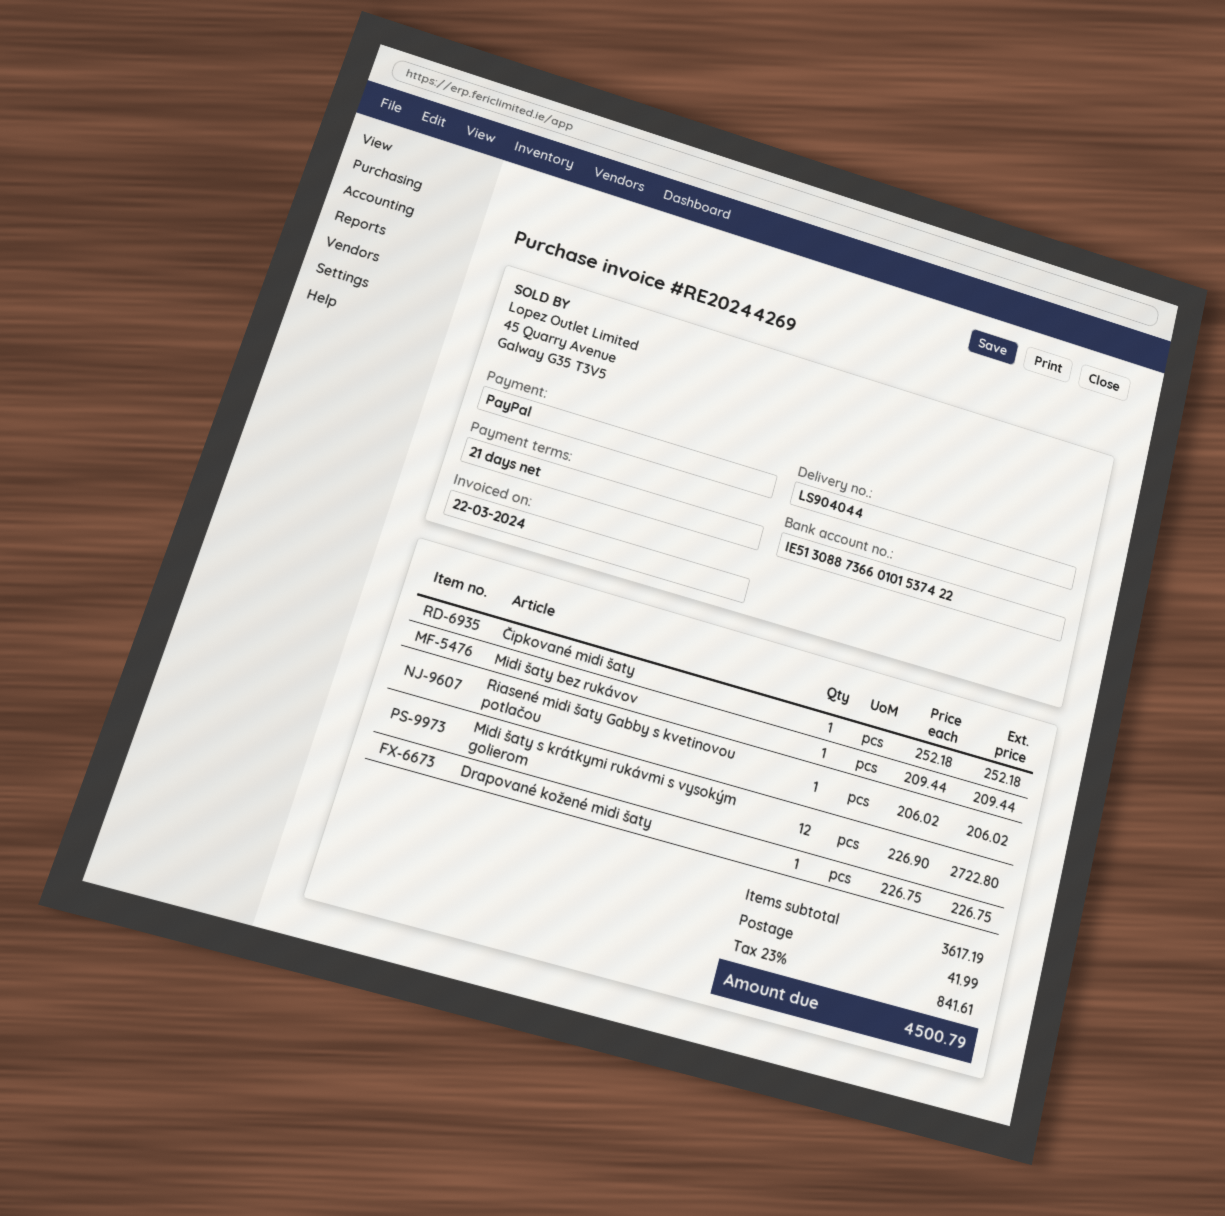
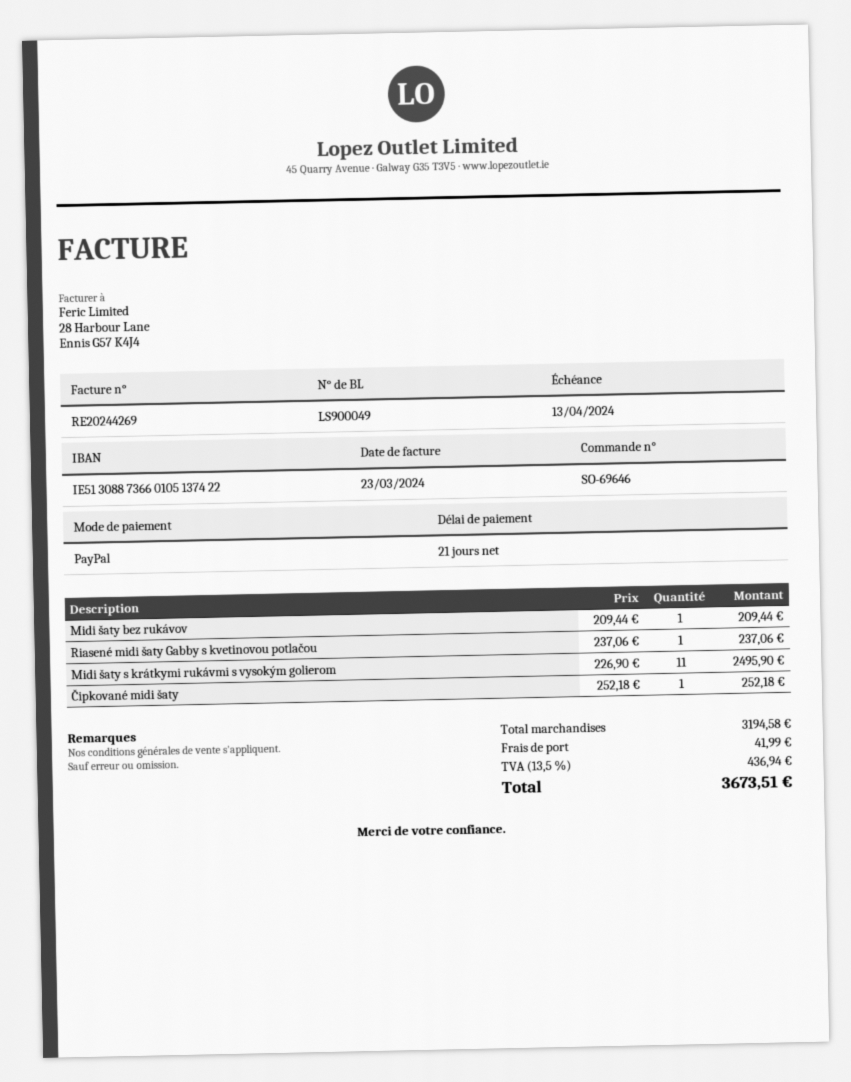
delivery note number: LS904044 -> LS900049
invoice date: 2024-03-22 -> 2024-03-23
bank account: IE51308873660101537422 -> IE51308873660105137422
Riasené midi šaty Gabby s kvetinovou potlačou: 1 x 206.02 = 206.02 -> 1 x 237.06 = 237.06
Midi šaty s krátkymi rukávmi s vysokým golierom: 12 x 226.90 = 2722.80 -> 11 x 226.90 = 2495.90
Drapované kožené midi šaty: 1 x 226.75 = 226.75 -> none
subtotal: 3617.19 -> 3194.58
tax: 23% = 841.61 -> 13.5% = 436.94
total: 4500.79 -> 3673.51

